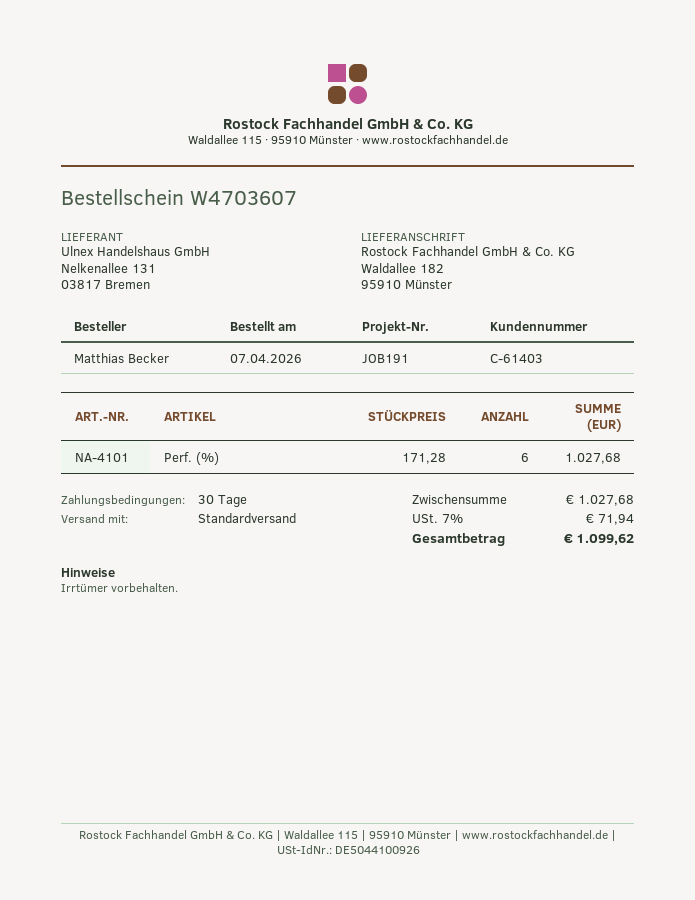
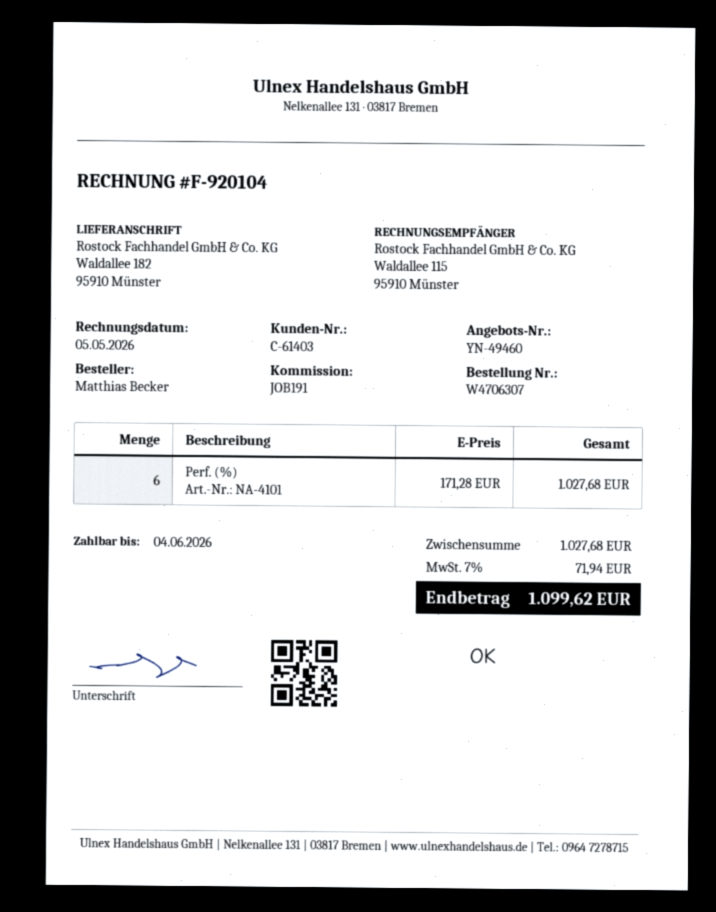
order number: W4703607 -> W4706307

